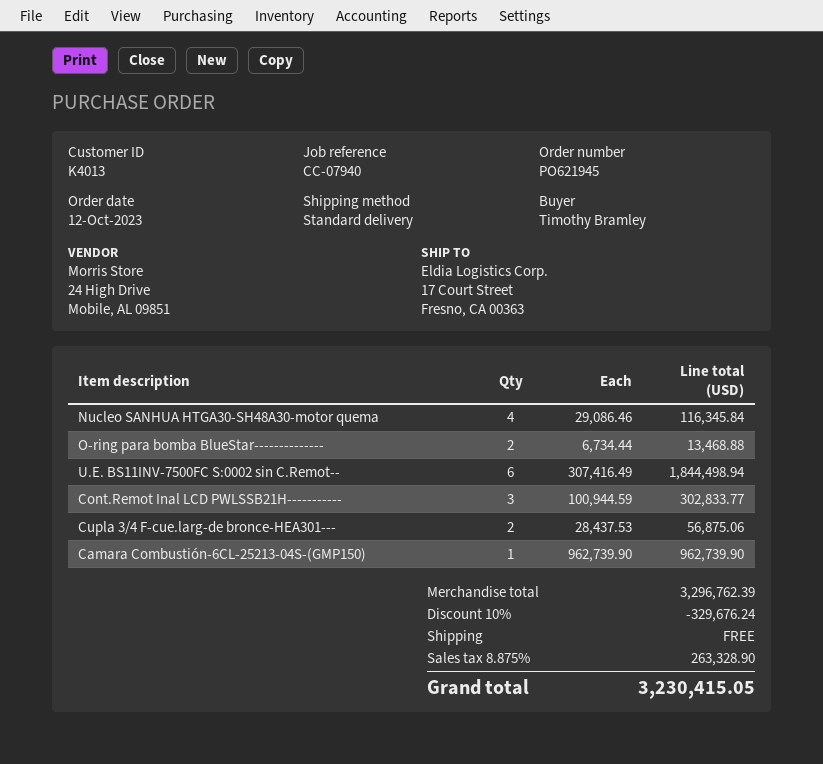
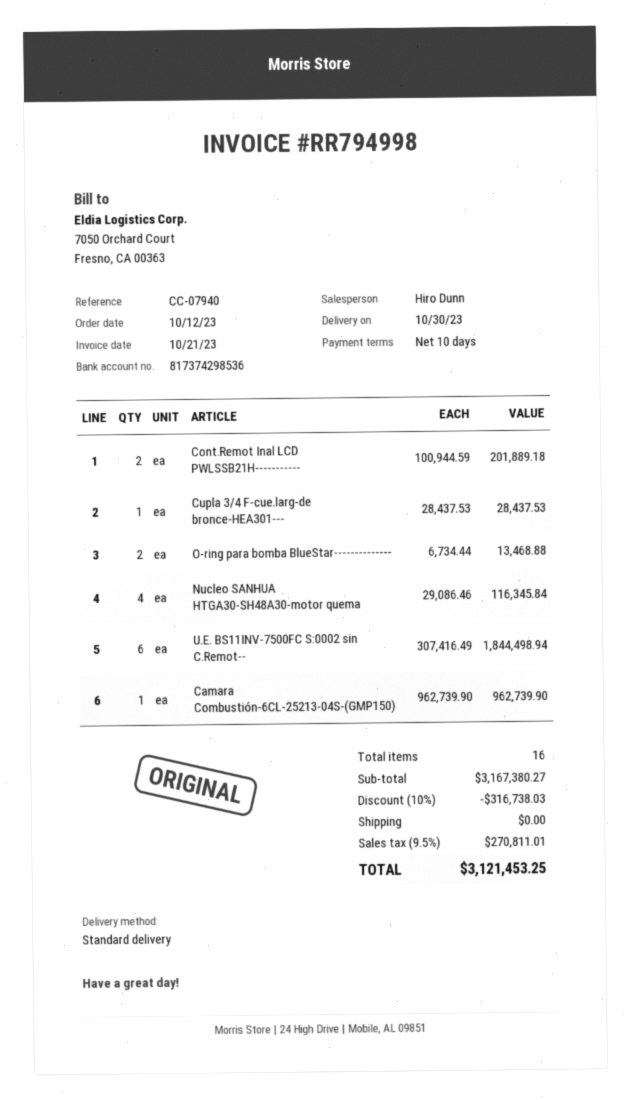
Cont.Remot Inal LCD PWLSSB21H-----------: 3 x 100944.59 = 302833.77 -> 2 x 100944.59 = 201889.18
Cupla 3/4 F-cue.larg-de bronce-HEA301---: 2 x 28437.53 = 56875.06 -> 1 x 28437.53 = 28437.53
subtotal: 3296762.39 -> 3167380.27
discount: 10% = 329676.24 -> 10% = 316738.03
tax: 8.875% = 263328.90 -> 9.5% = 270811.01
total: 3230415.05 -> 3121453.25

